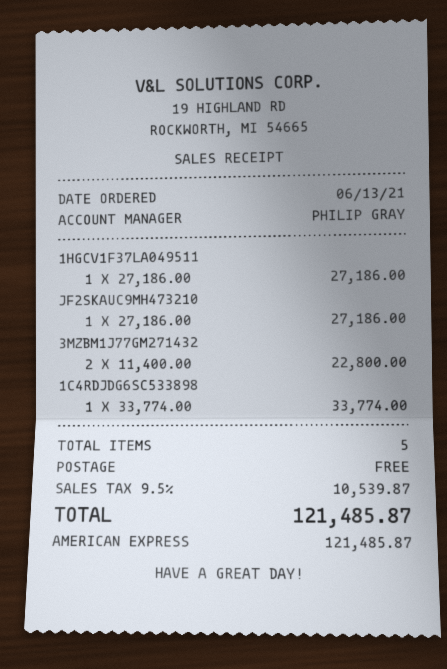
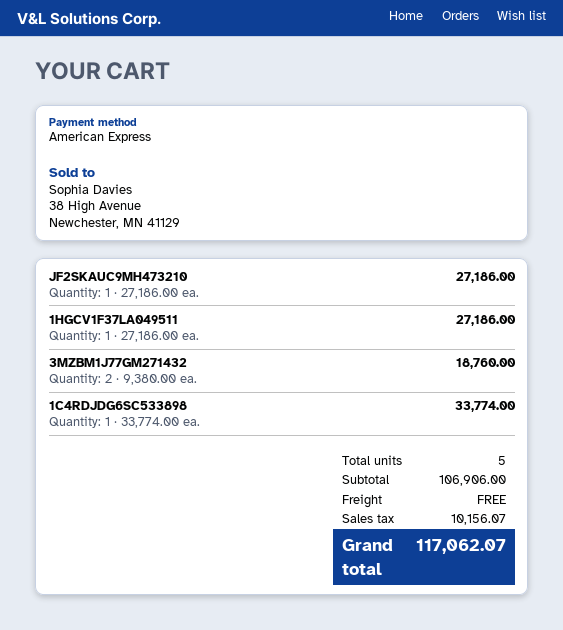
3MZBM1J77GM271432: 2 x 11400.00 = 22800.00 -> 2 x 9380.00 = 18760.00
tax: 10539.87 -> 10156.07
total: 121485.87 -> 117062.07

